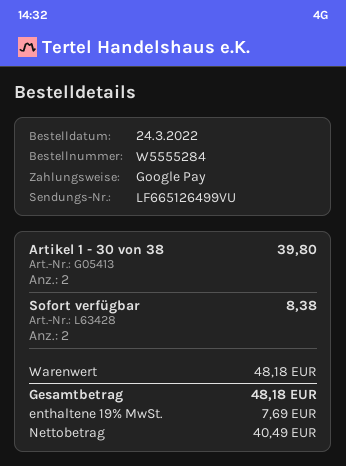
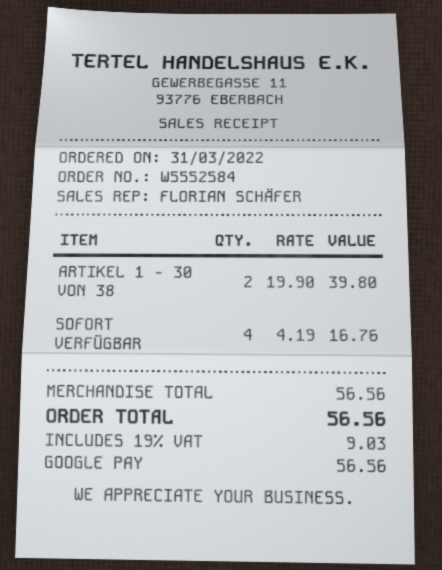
order number: W5555284 -> W5552584
order date: 2022-03-24 -> 2022-03-31
Sofort verfügbar: 2 for 8.38 -> 4 for 16.76
subtotal: 48.18 -> 56.56
tax: 19% = 7.69 -> 19% = 9.03
total: 48.18 -> 56.56

